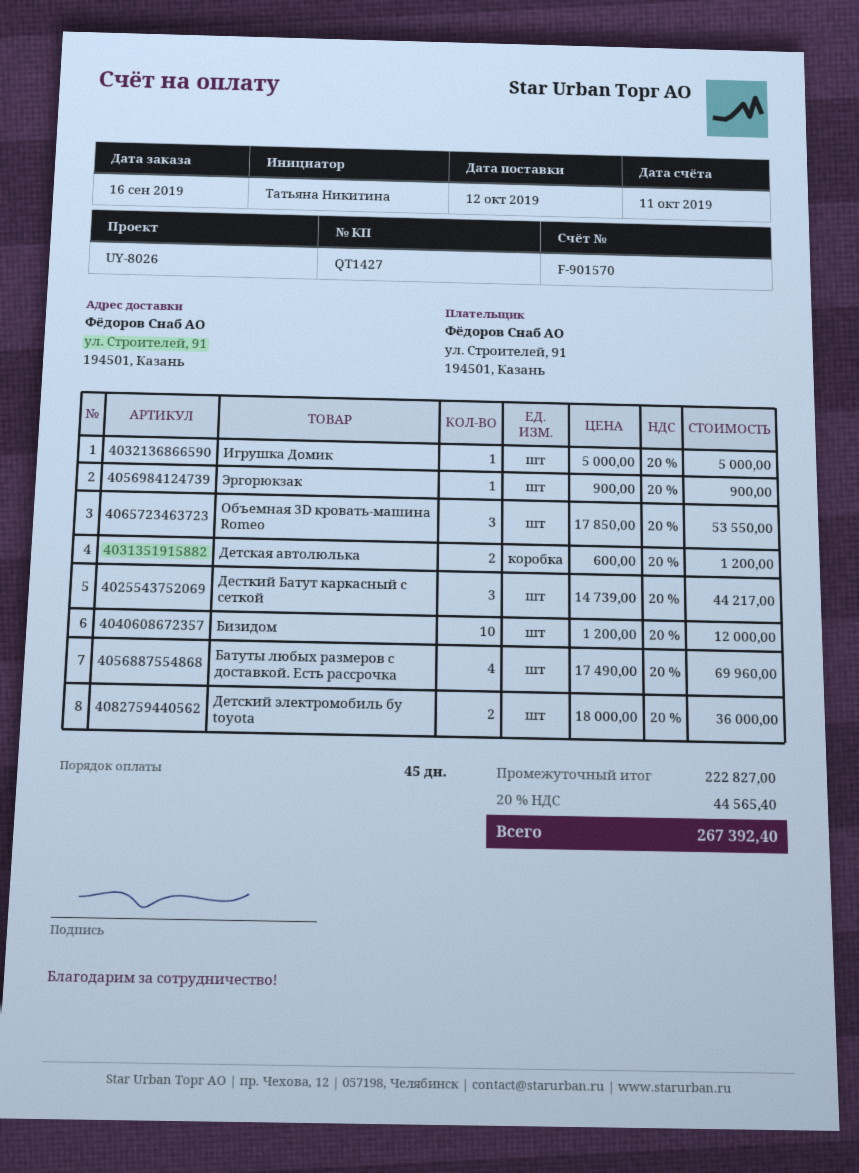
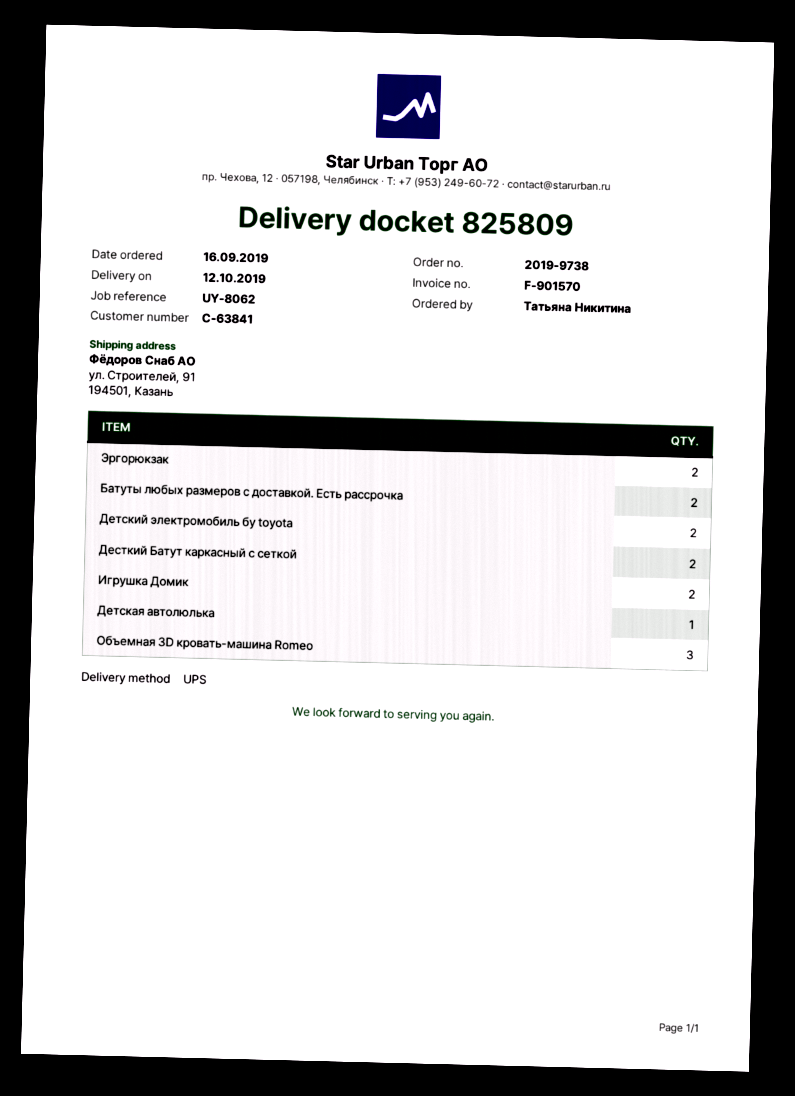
reference: UY-8026 -> UY-8062
Игрушка Домик: 1 -> 2
Эргорюкзак: 1 -> 2
Детская автолюлька: 2 -> 1
Десткий Батут каркасный с сеткой: 3 -> 2
Бизидом: 10 -> none
Батуты любых размеров с доставкой. Есть рассрочка: 4 -> 2

